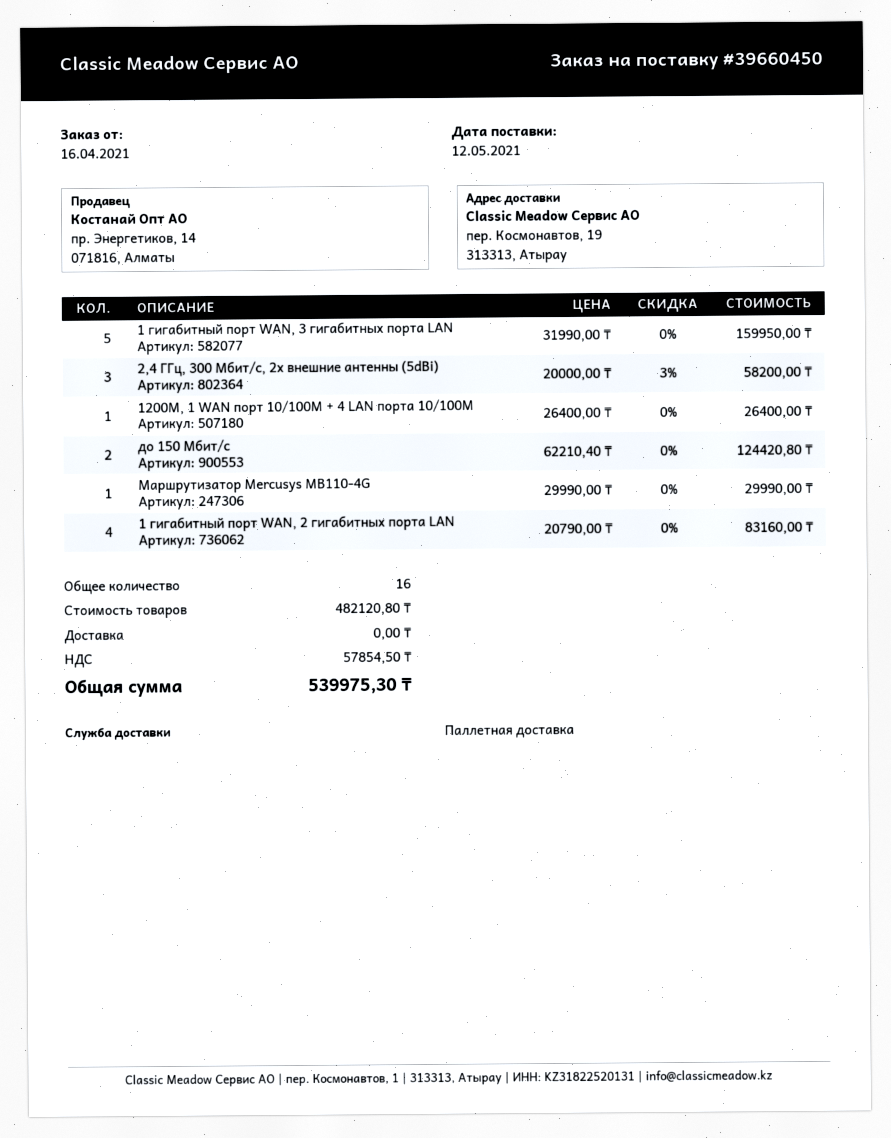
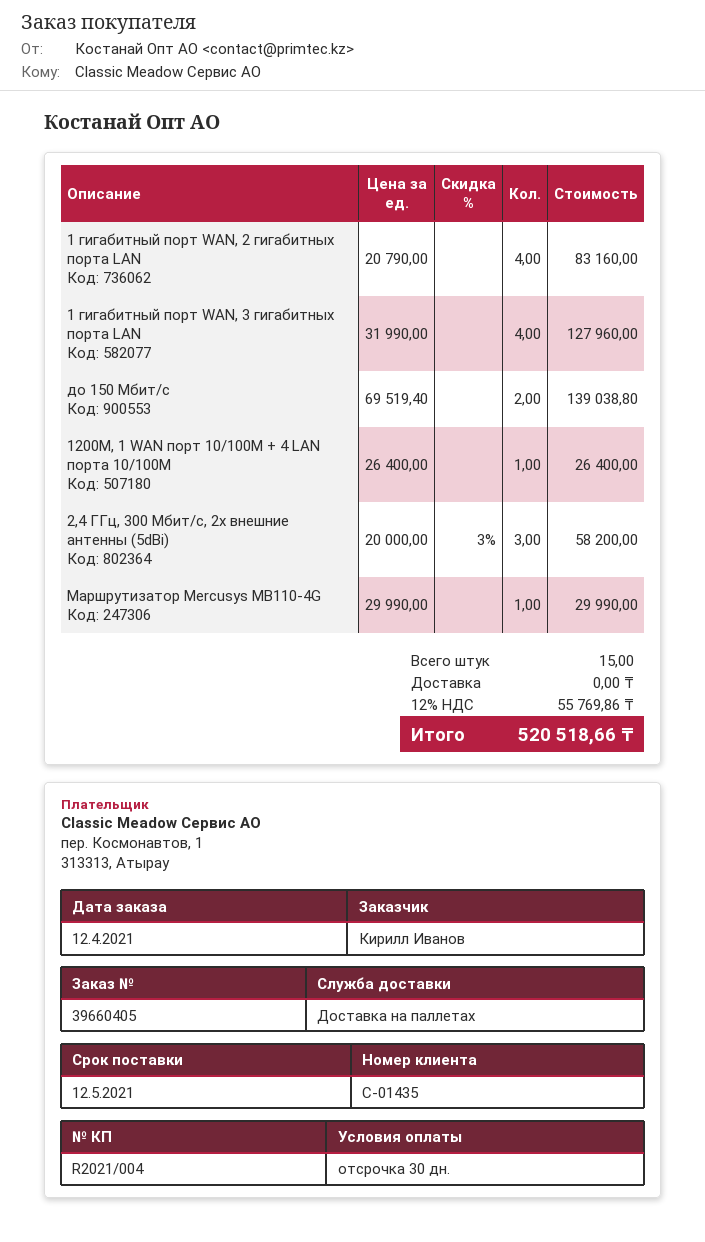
order number: 39660450 -> 39660405
order date: 2021-04-16 -> 2021-04-12
1 гигабитный порт WAN, 3 гигабитных порта LAN: 5 x 31990.00 = 159950.00 -> 4 x 31990.00 = 127960.00
до 150 Мбит/с: 2 x 62210.40 = 124420.80 -> 2 x 69519.40 = 139038.80
total quantity: 16 -> 15
tax: 57854.50 -> 55769.86
total: 539975.30 -> 520518.66

